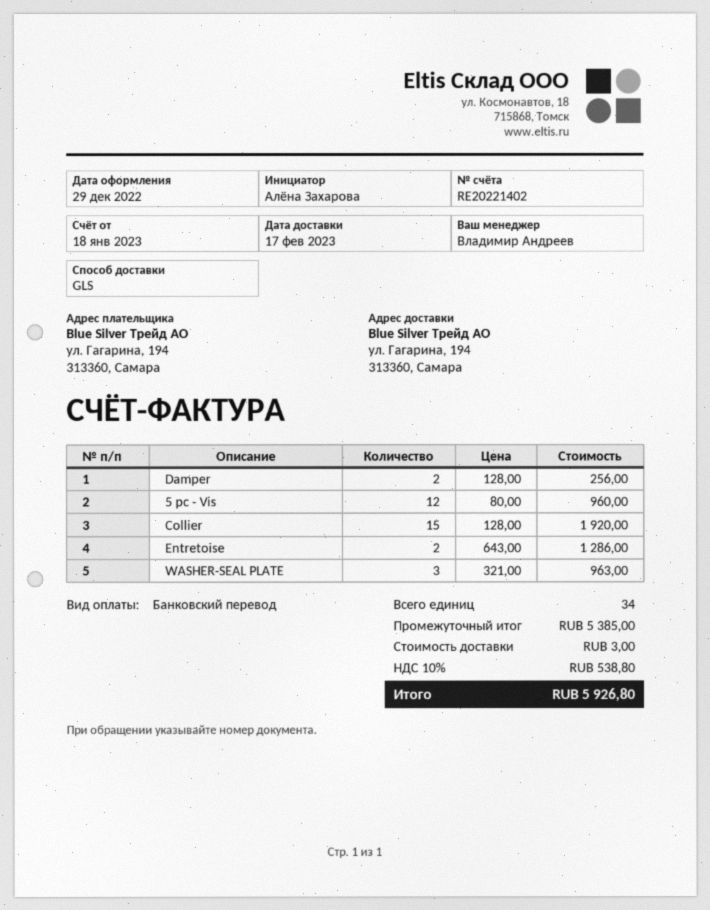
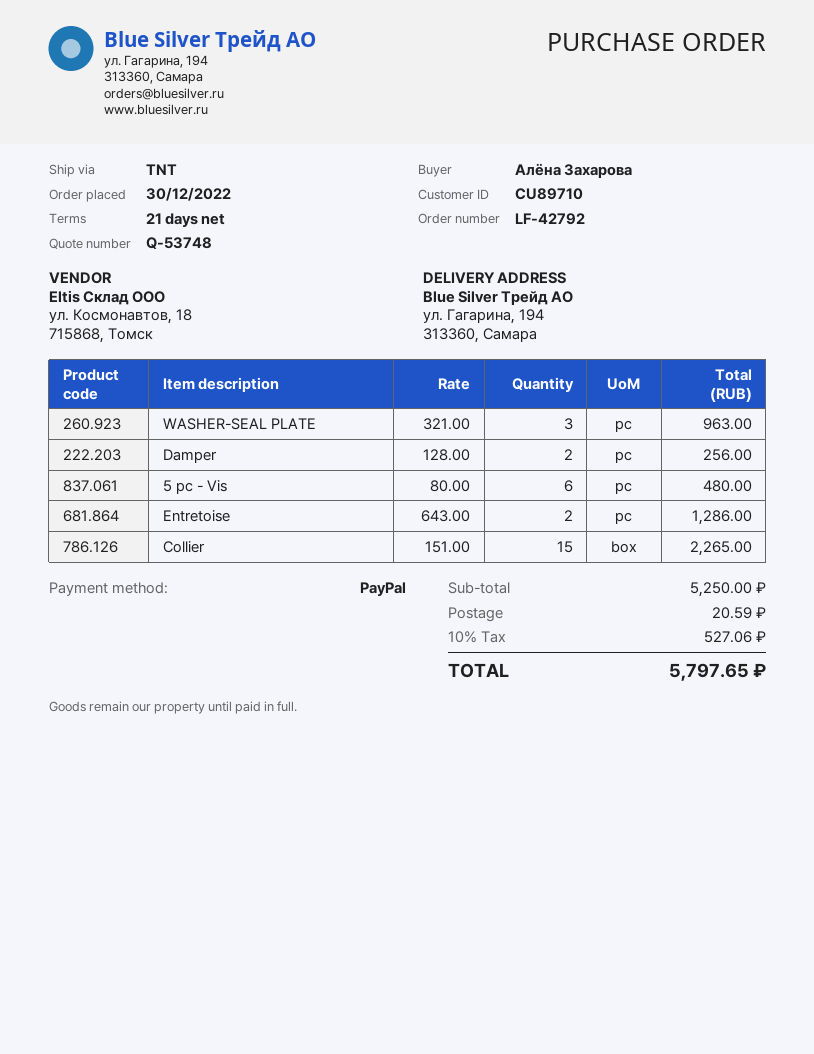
order date: 2022-12-29 -> 2022-12-30
payment method: bank transfer -> PayPal
shipping method: GLS -> TNT
5 pc - Vis: 12 x 80.00 = 960.00 -> 6 x 80.00 = 480.00
Collier: 15 x 128.00 = 1920.00 -> 15 x 151.00 = 2265.00
subtotal: 5385.00 -> 5250.00
shipping: 3.00 -> 20.59
tax: 10% = 538.80 -> 10% = 527.06
total: 5926.80 -> 5797.65

